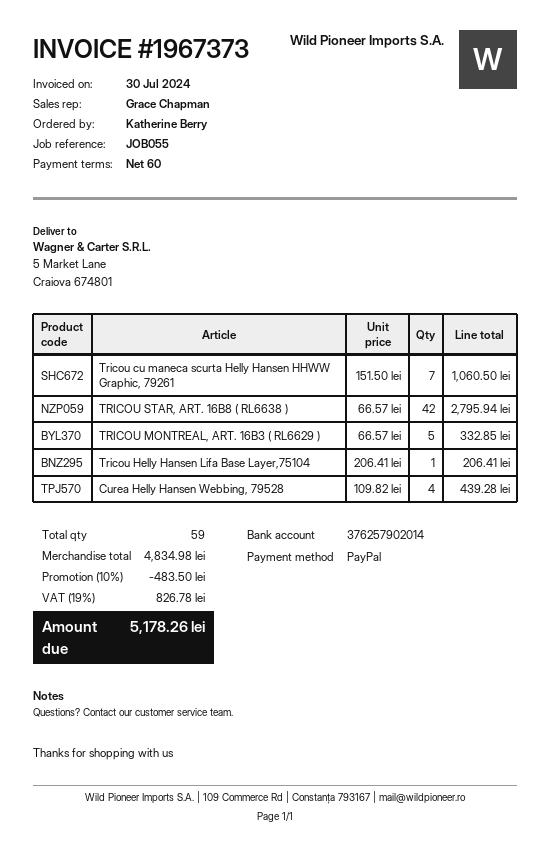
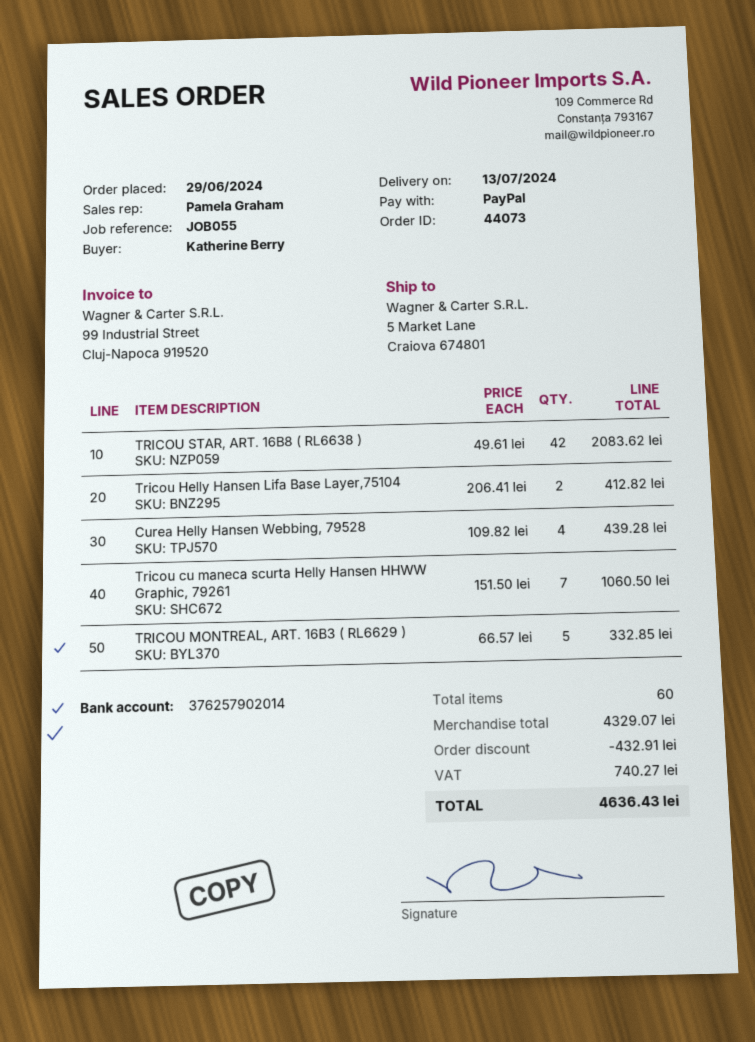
sales rep: Grace Chapman -> Pamela Graham
TRICOU STAR, ART. 16B8 ( RL6638 ): 42 x 66.57 = 2795.94 -> 42 x 49.61 = 2083.62
Tricou Helly Hansen Lifa Base Layer,75104: 1 x 206.41 = 206.41 -> 2 x 206.41 = 412.82
total quantity: 59 -> 60
subtotal: 4834.98 -> 4329.07
discount: 483.50 -> 432.91
tax: 826.78 -> 740.27
total: 5178.26 -> 4636.43

